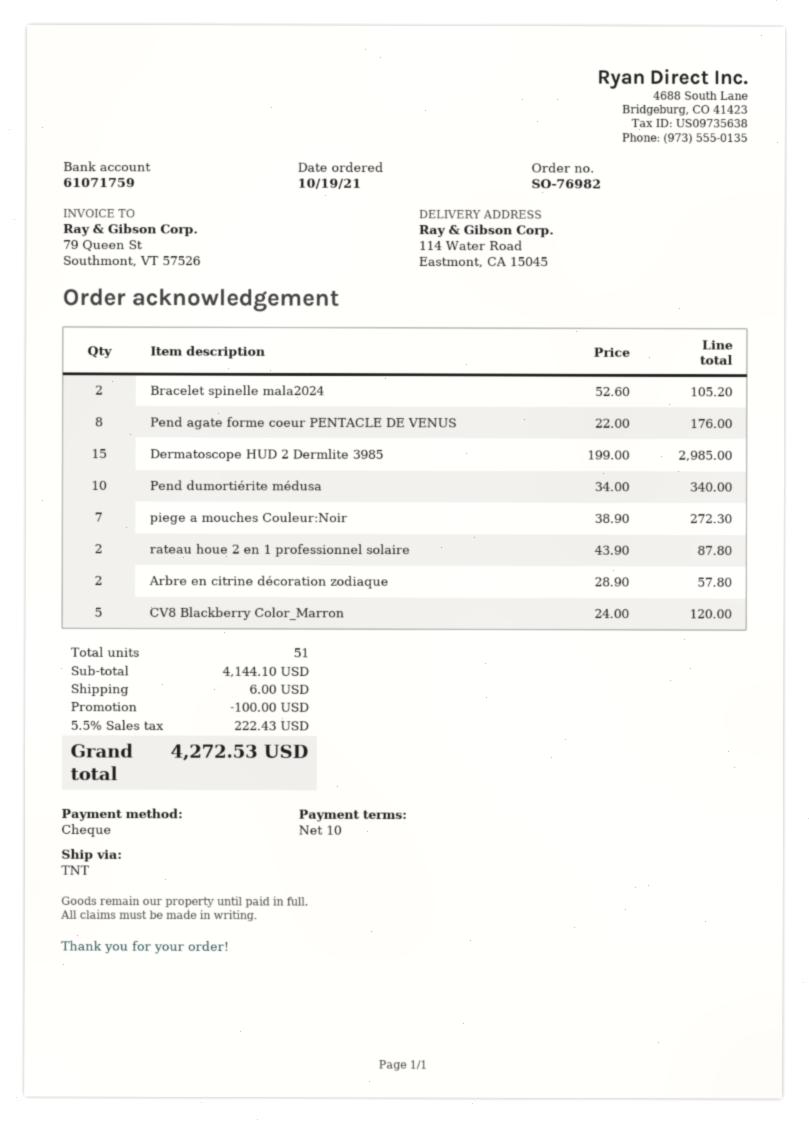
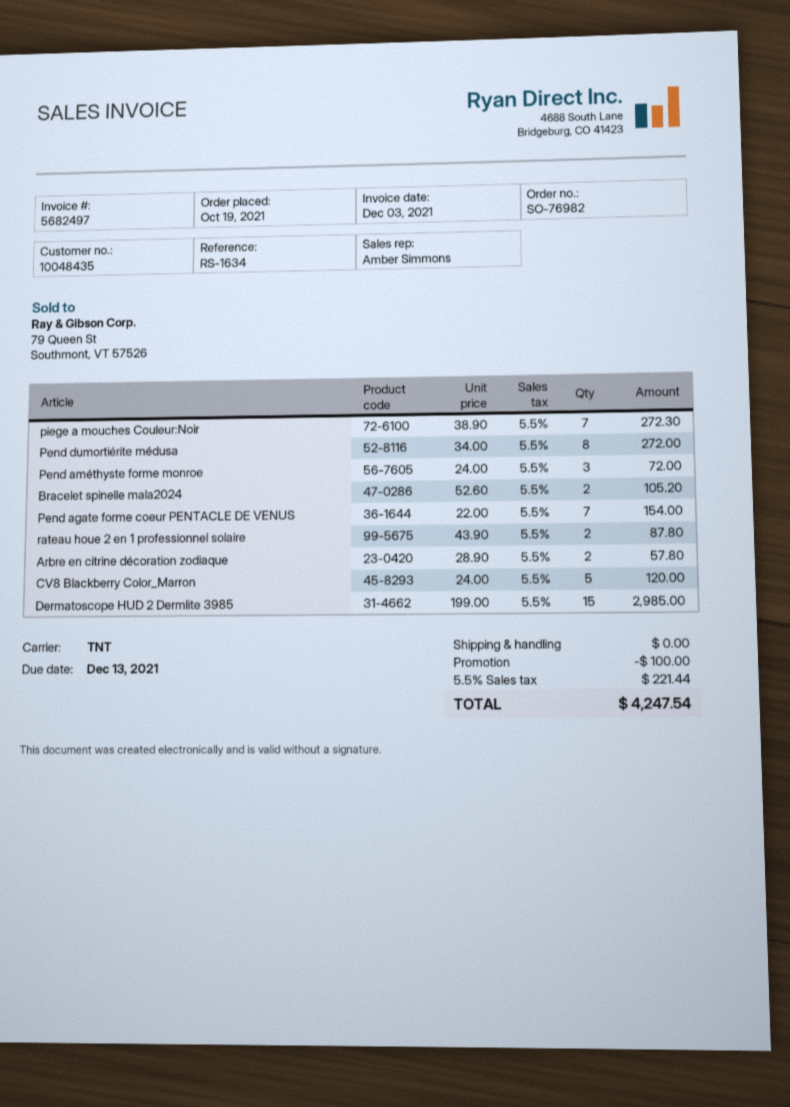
Pend agate forme coeur PENTACLE DE VENUS: 8 x 22.00 = 176.00 -> 7 x 22.00 = 154.00
Pend dumortiérite médusa: 10 x 34.00 = 340.00 -> 8 x 34.00 = 272.00
Pend améthyste forme monroe: none -> 3 x 24.00 = 72.00
shipping: 6.00 -> 0.00
tax: 5.5% = 222.43 -> 5.5% = 221.44
total: 4272.53 -> 4247.54

